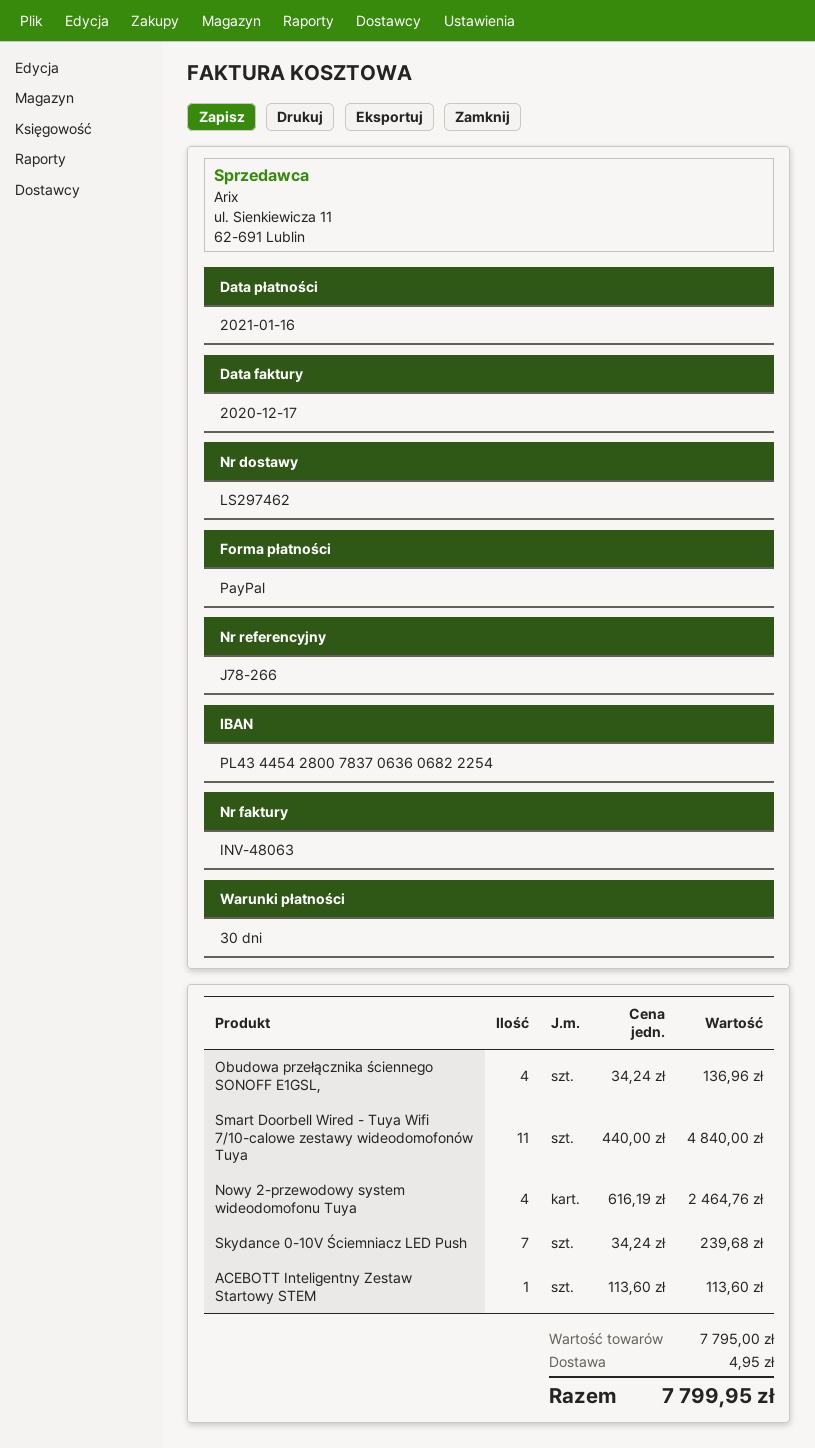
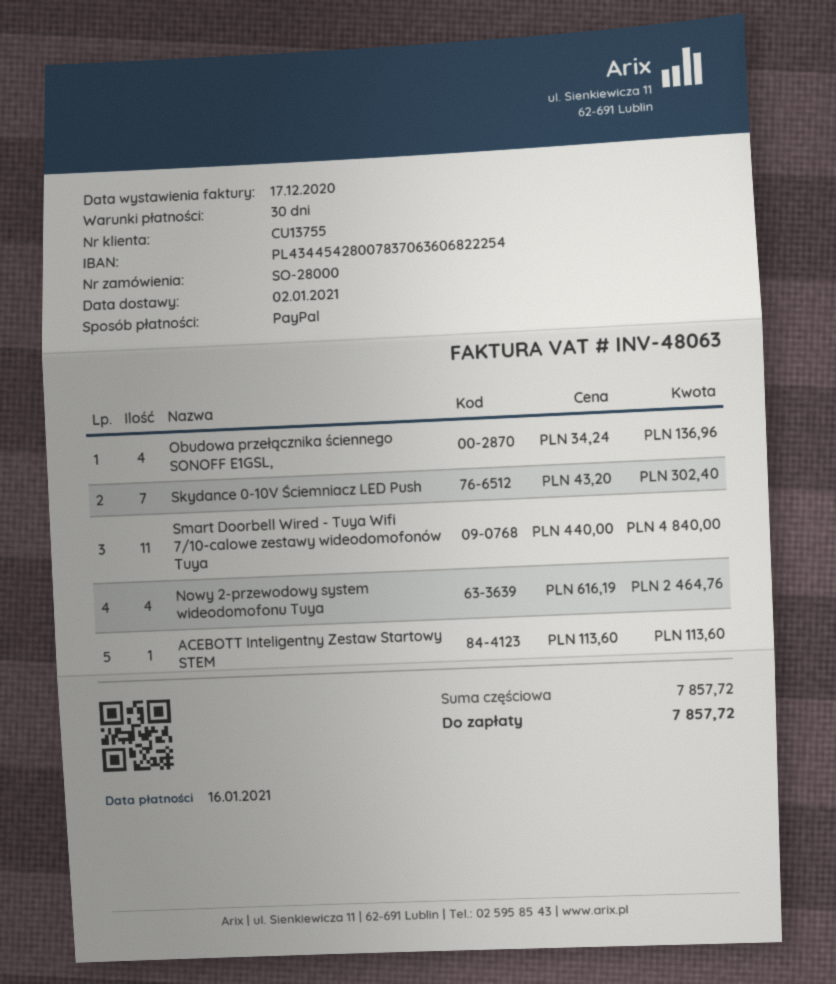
Skydance 0-10V Ściemniacz LED Push: 7 x 34.24 = 239.68 -> 7 x 43.20 = 302.40
subtotal: 7795.00 -> 7857.72
shipping: 4.95 -> none
total: 7799.95 -> 7857.72

